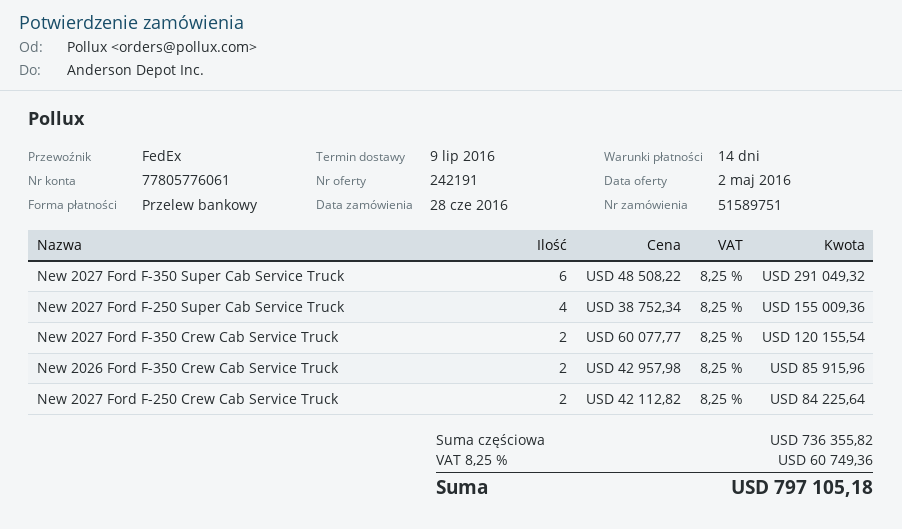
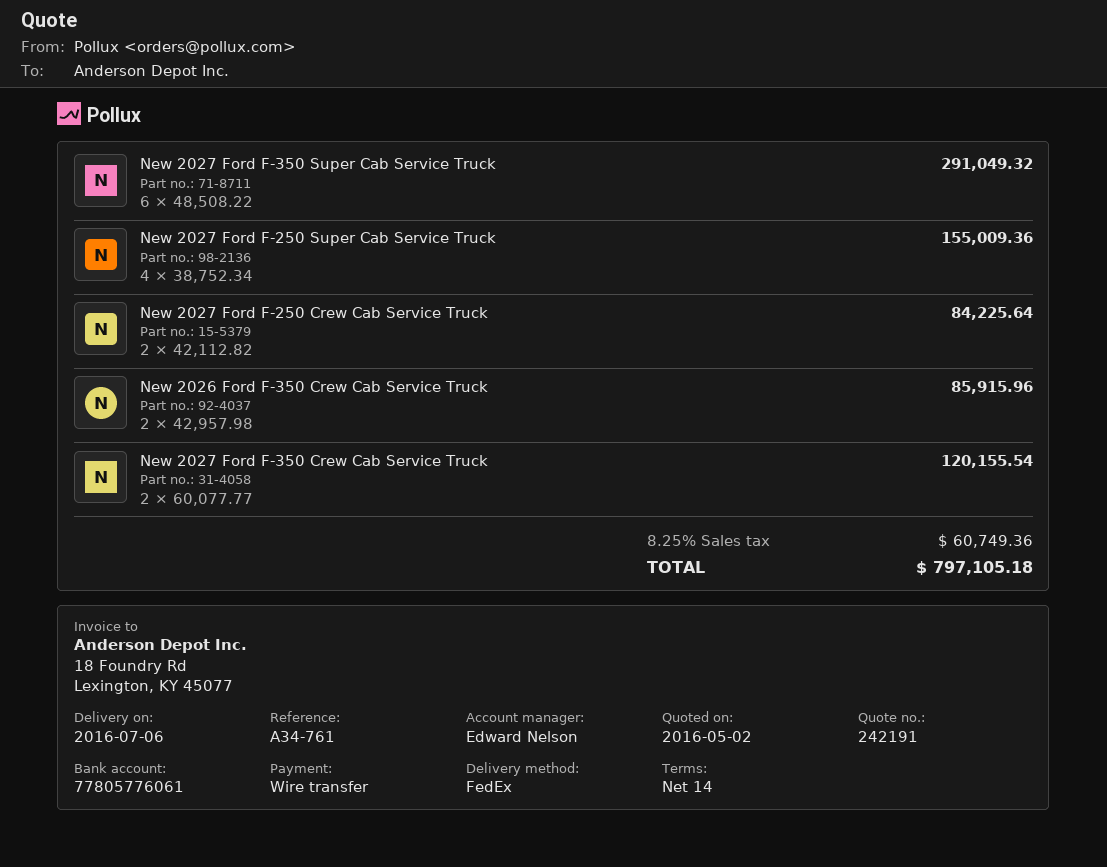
delivery date: 2016-07-09 -> 2016-07-06

